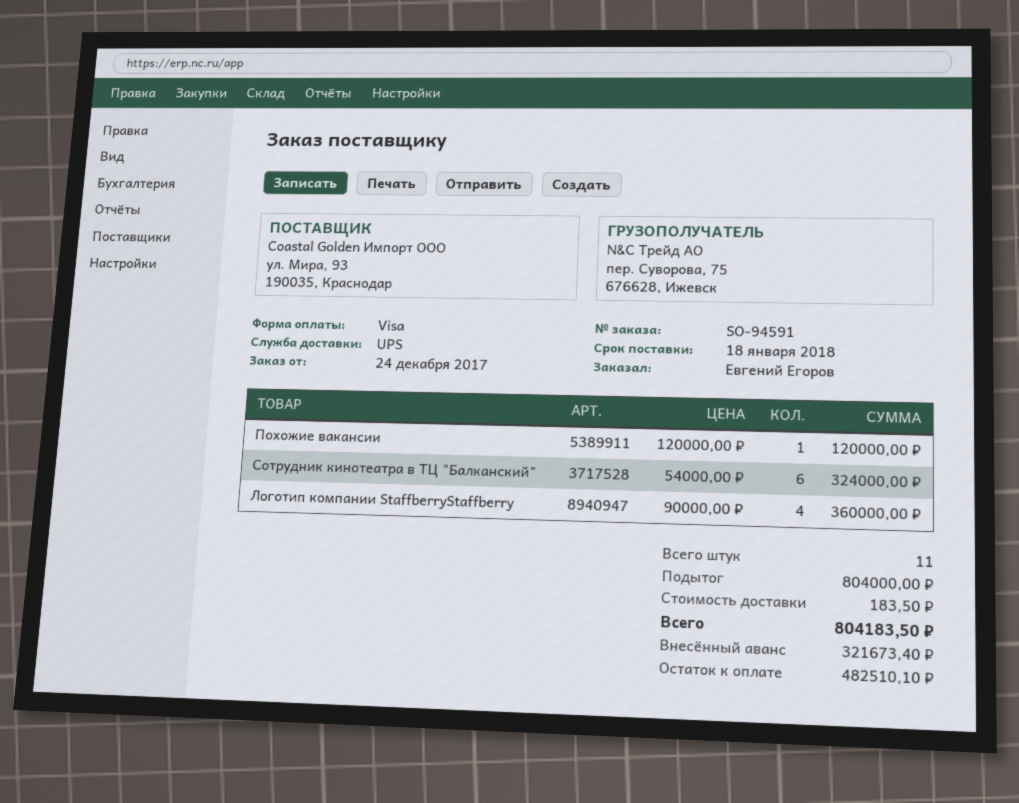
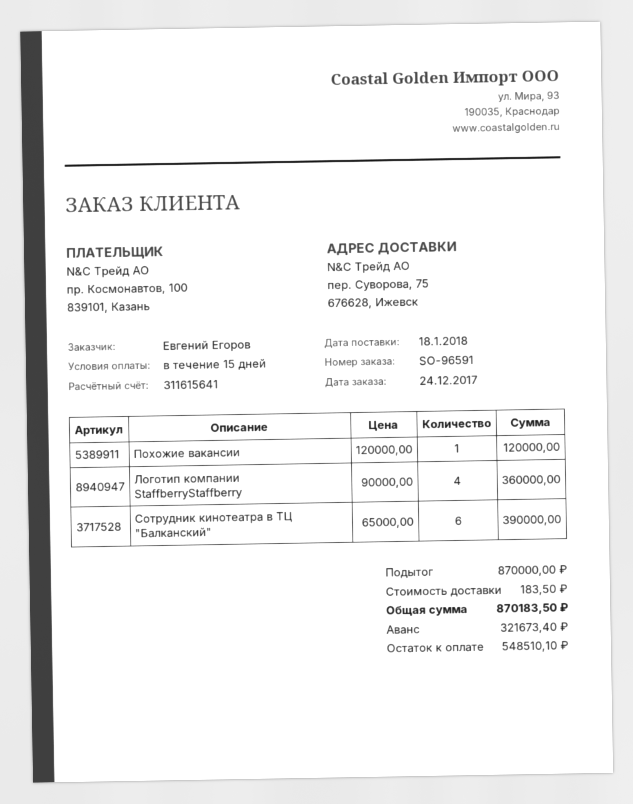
order number: SO-94591 -> SO-96591
Сотрудник кинотеатра в ТЦ "Балканский": 6 x 54000.00 = 324000.00 -> 6 x 65000.00 = 390000.00
subtotal: 804000.00 -> 870000.00
total: 804183.50 -> 870183.50
balance: 482510.10 -> 548510.10

